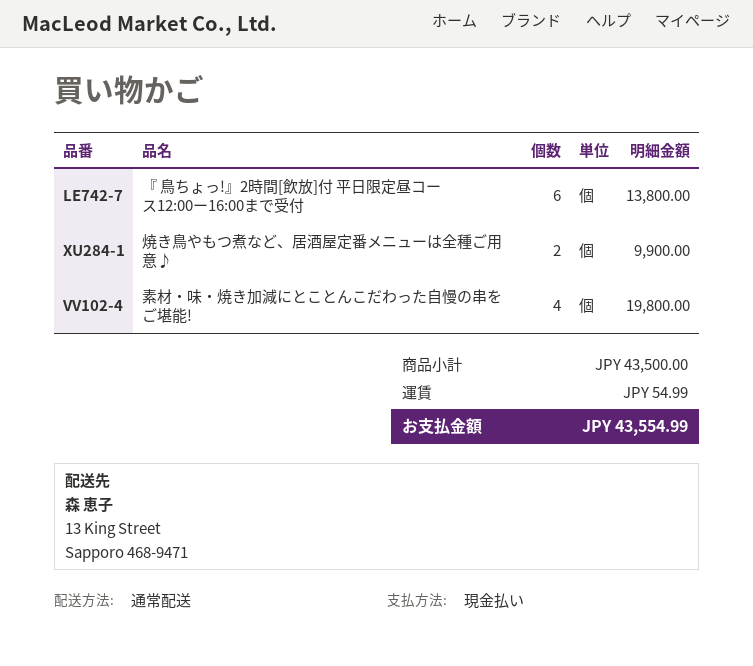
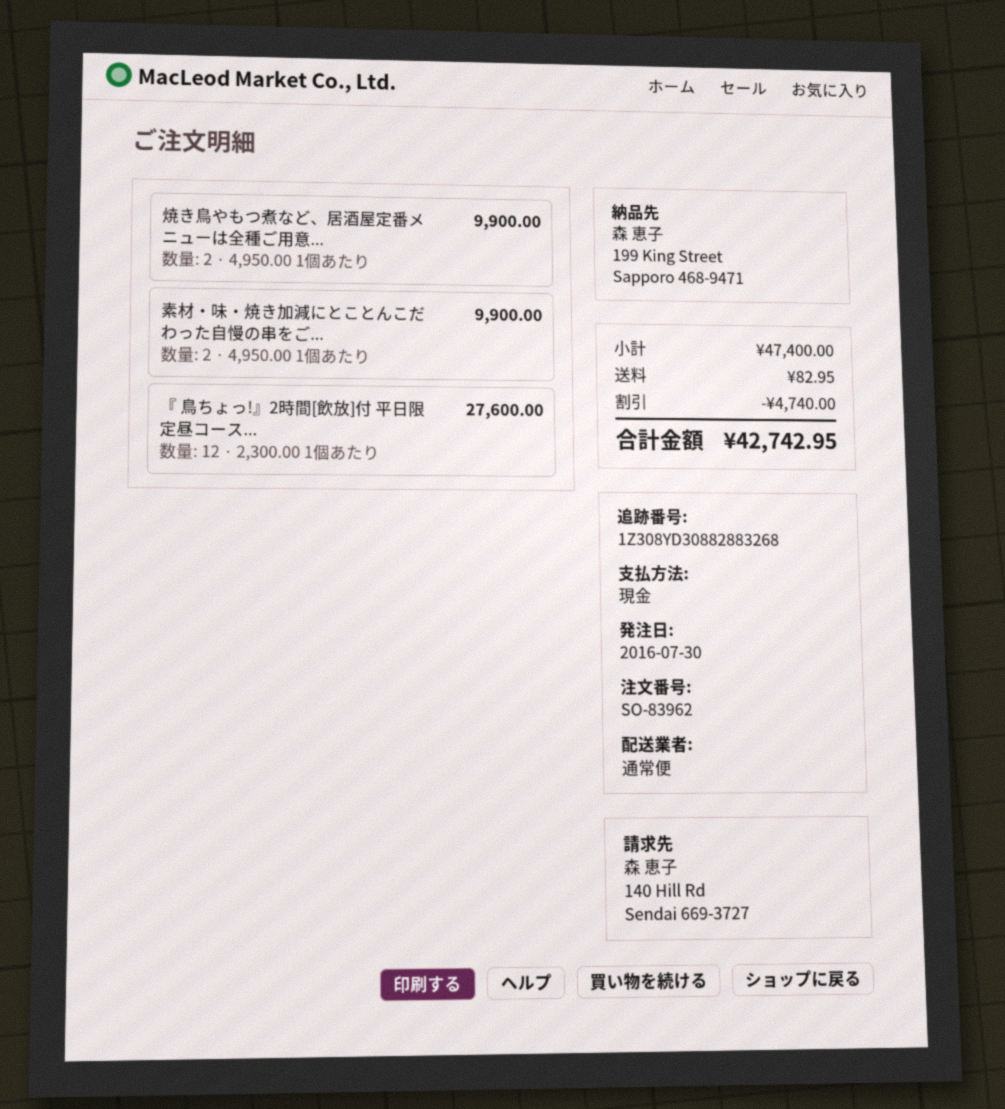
ship to: 13 King Street, Sapporo 468-9471 -> 199 King Street, Sapporo 468-9471
『 鳥ちょっ!』2時間[飲放]付 平日限定昼コース12:00ー16:00まで受付: 6 for 13800.00 -> 12 for 27600.00
素材・味・焼き加減にとことんこだわった自慢の串をご堪能!: 4 for 19800.00 -> 2 for 9900.00
subtotal: 43500.00 -> 47400.00
discount: none -> 4740.00
shipping: 54.99 -> 82.95
total: 43554.99 -> 42742.95

